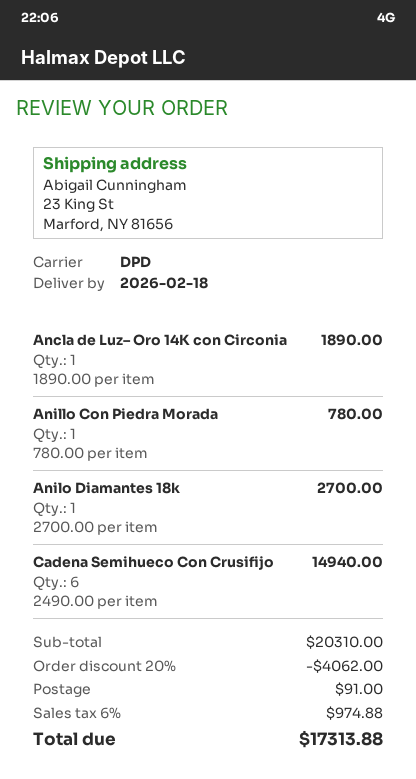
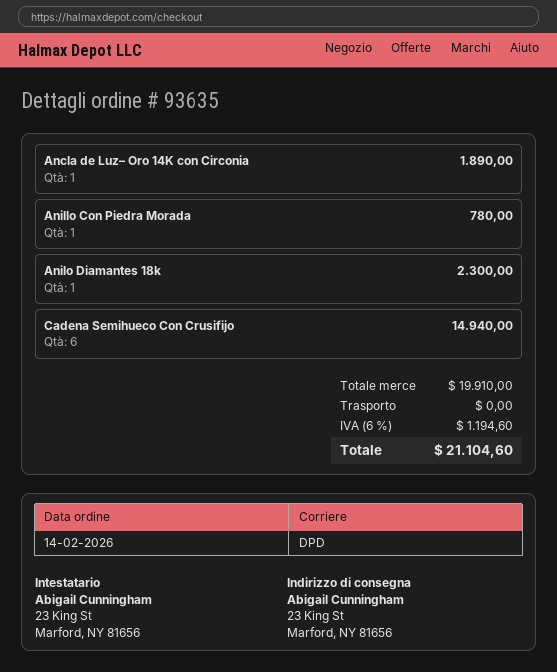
Anilo Diamantes 18k: 1 for 2700.00 -> 1 for 2300.00
subtotal: 20310.00 -> 19910.00
discount: 20% = 4062.00 -> none
shipping: 91.00 -> 0.00
tax: 6% = 974.88 -> 6% = 1194.60
total: 17313.88 -> 21104.60

